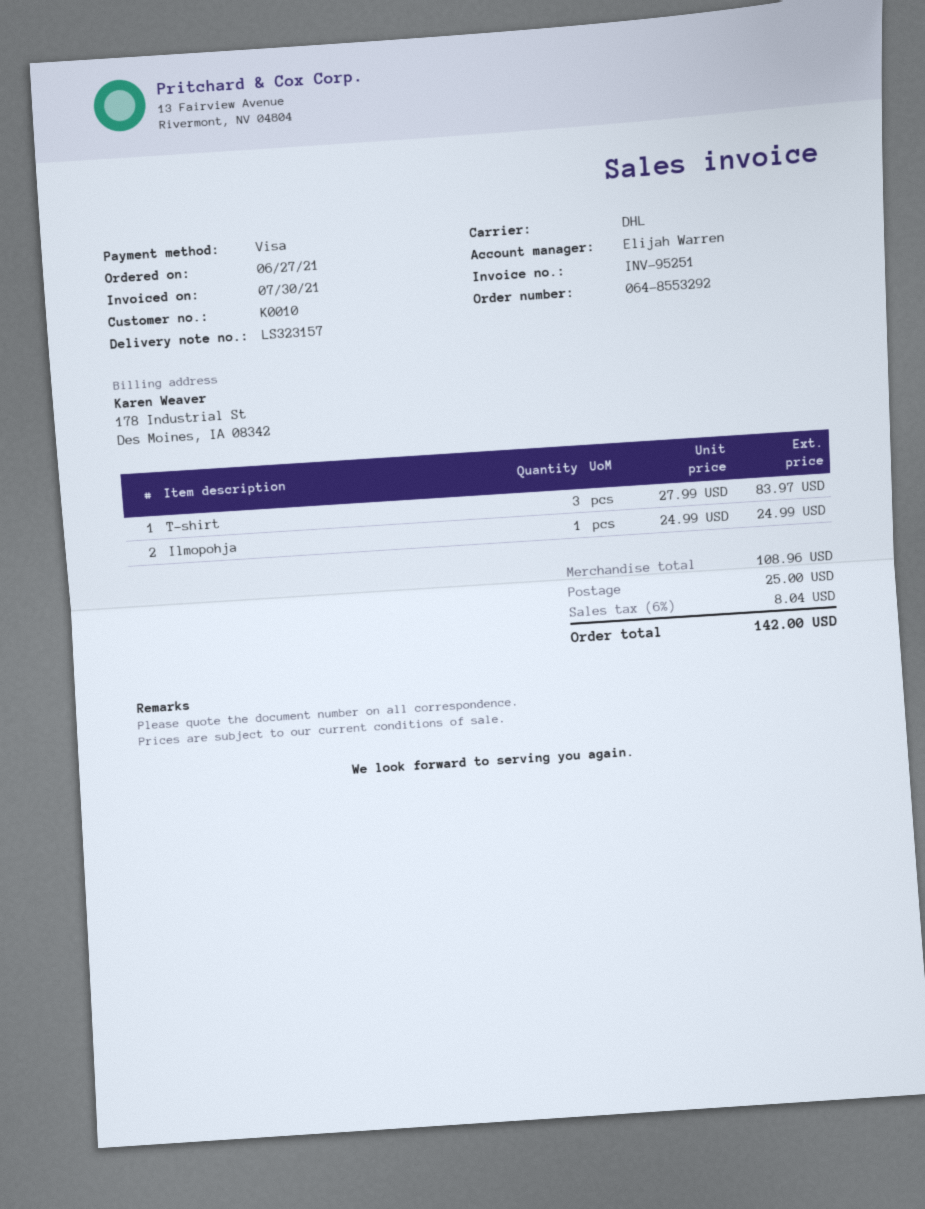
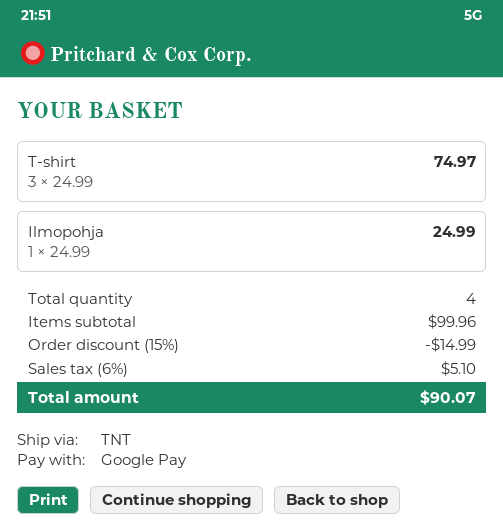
payment method: Visa -> Google Pay
shipping method: DHL -> TNT
T-shirt: 3 x 27.99 = 83.97 -> 3 x 24.99 = 74.97
subtotal: 108.96 -> 99.96
discount: none -> 15% = 14.99
shipping: 25.00 -> none
tax: 6% = 8.04 -> 6% = 5.10
total: 142.00 -> 90.07

